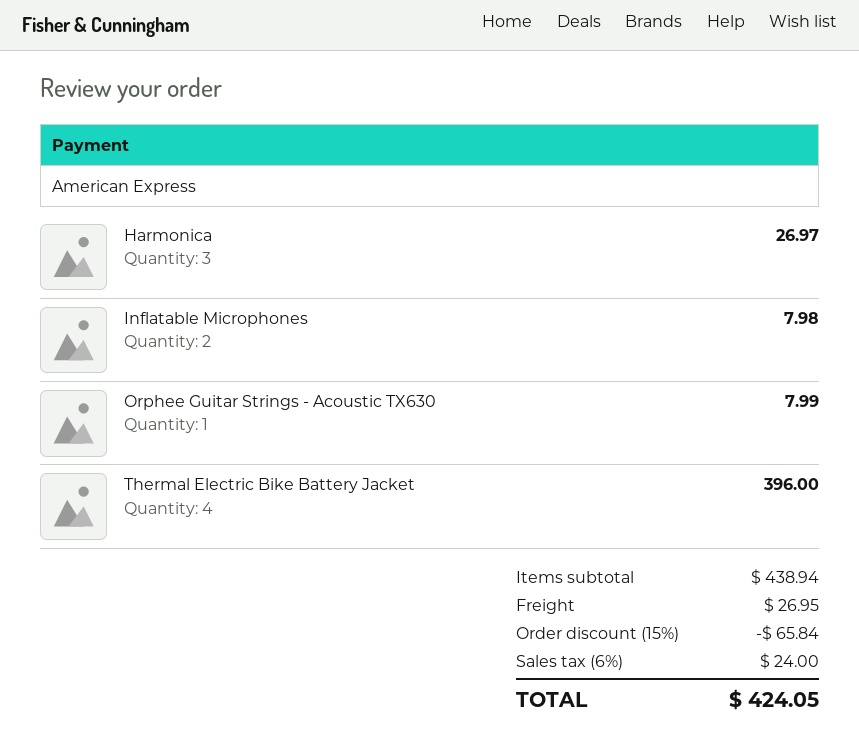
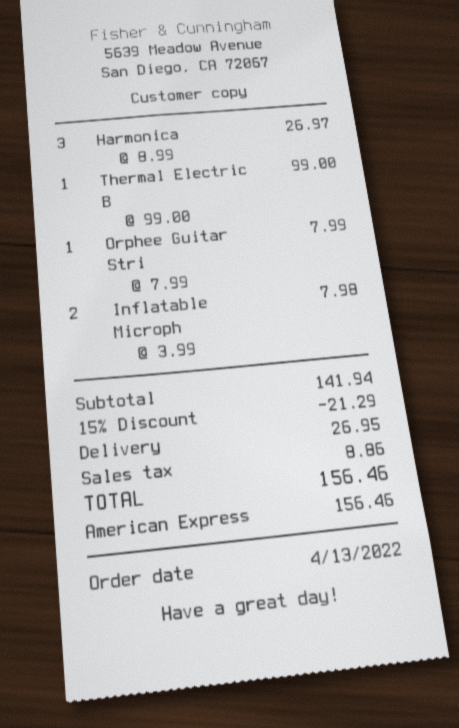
Thermal Electric Bike Battery Jacket: 4 for 396.00 -> 1 for 99.00
subtotal: 438.94 -> 141.94
discount: 15% = 65.84 -> 15% = 21.29
tax: 24.00 -> 8.86
total: 424.05 -> 156.46

